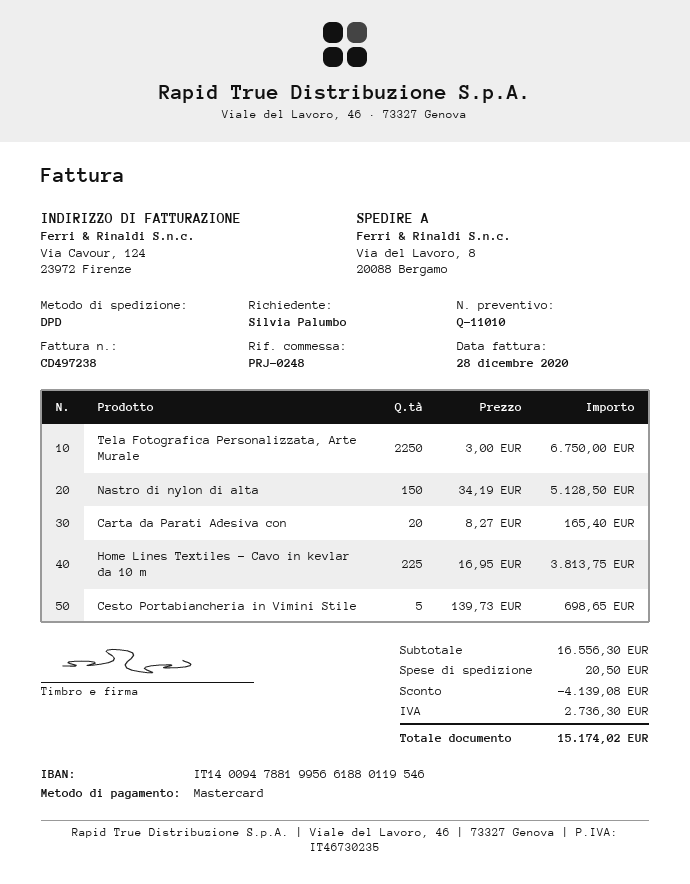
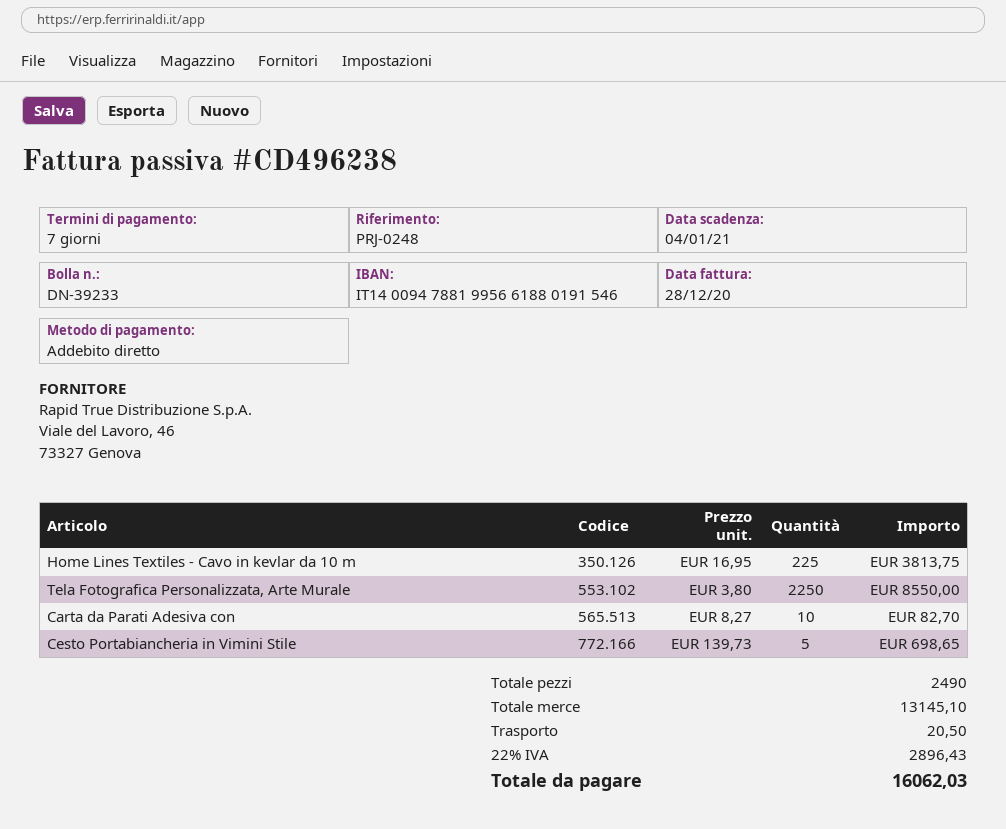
invoice number: CD497238 -> CD496238
payment method: Mastercard -> direct debit
bank account: IT1400947881995661880119546 -> IT1400947881995661880191546
Tela Fotografica Personalizzata, Arte Murale: 2250 x 3.00 = 6750.00 -> 2250 x 3.80 = 8550.00
Nastro di nylon di alta: 150 x 34.19 = 5128.50 -> none
Carta da Parati Adesiva con: 20 x 8.27 = 165.40 -> 10 x 8.27 = 82.70
subtotal: 16556.30 -> 13145.10
discount: 4139.08 -> none
tax: 2736.30 -> 2896.43
total: 15174.02 -> 16062.03

